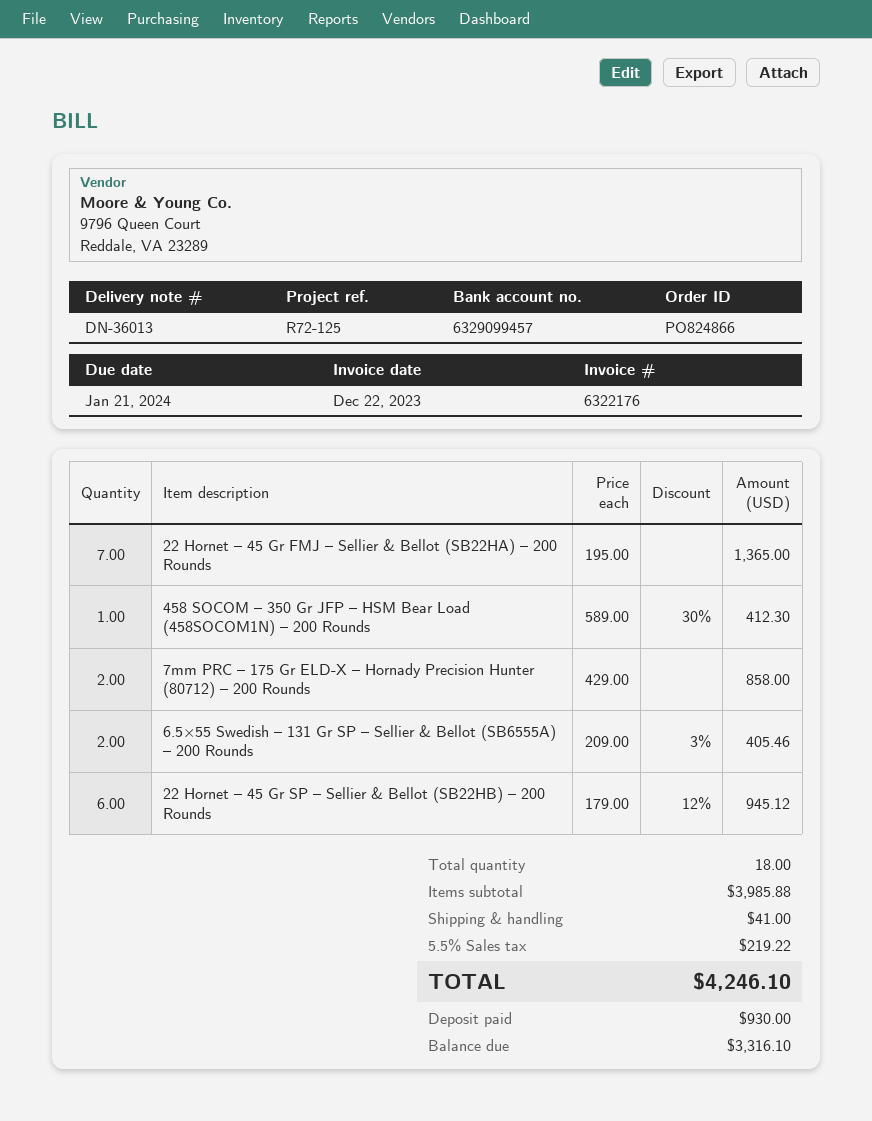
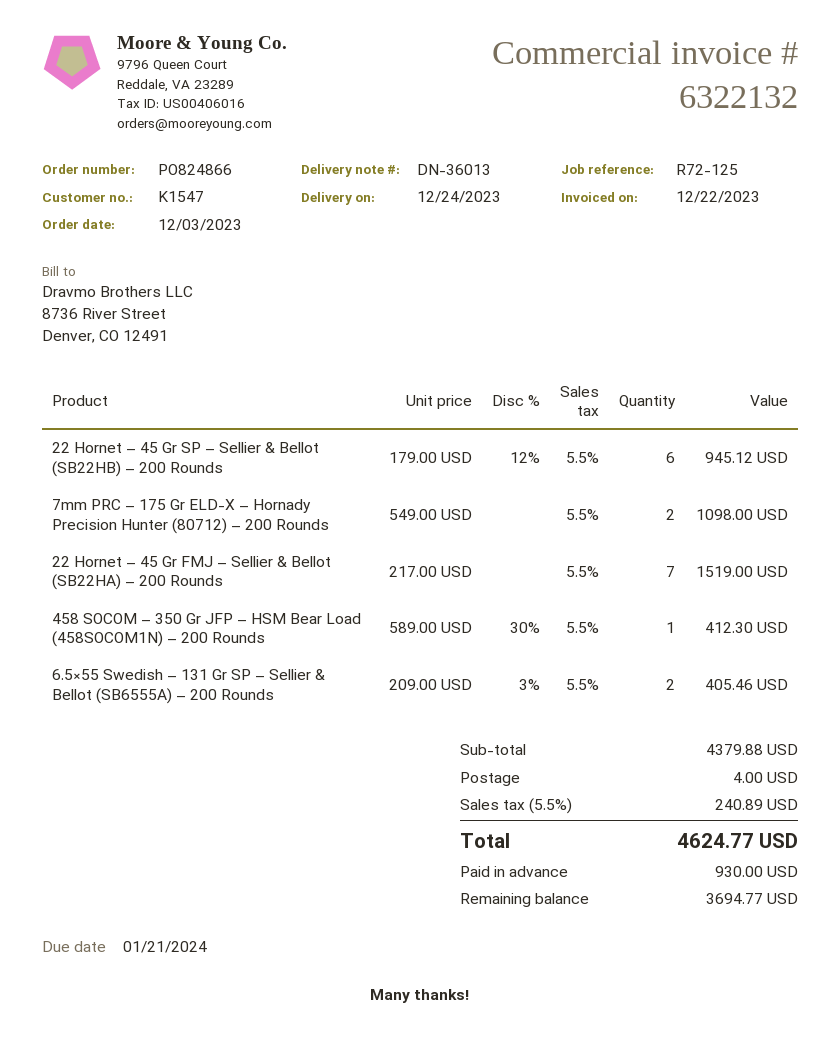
invoice number: 6322176 -> 6322132
22 Hornet – 45 Gr FMJ – Sellier & Bellot (SB22HA) – 200 Rounds: 7 x 195.00 = 1365.00 -> 7 x 217.00 = 1519.00
7mm PRC – 175 Gr ELD-X – Hornady Precision Hunter (80712) – 200 Rounds: 2 x 429.00 = 858.00 -> 2 x 549.00 = 1098.00
subtotal: 3985.88 -> 4379.88
shipping: 41.00 -> 4.00
tax: 5.5% = 219.22 -> 5.5% = 240.89
total: 4246.10 -> 4624.77
balance: 3316.10 -> 3694.77

